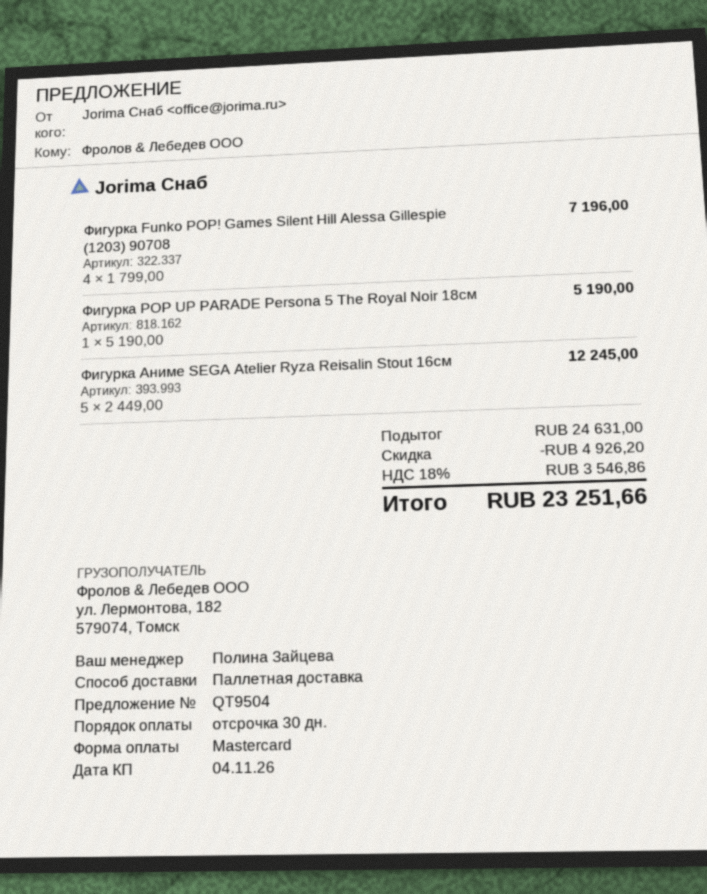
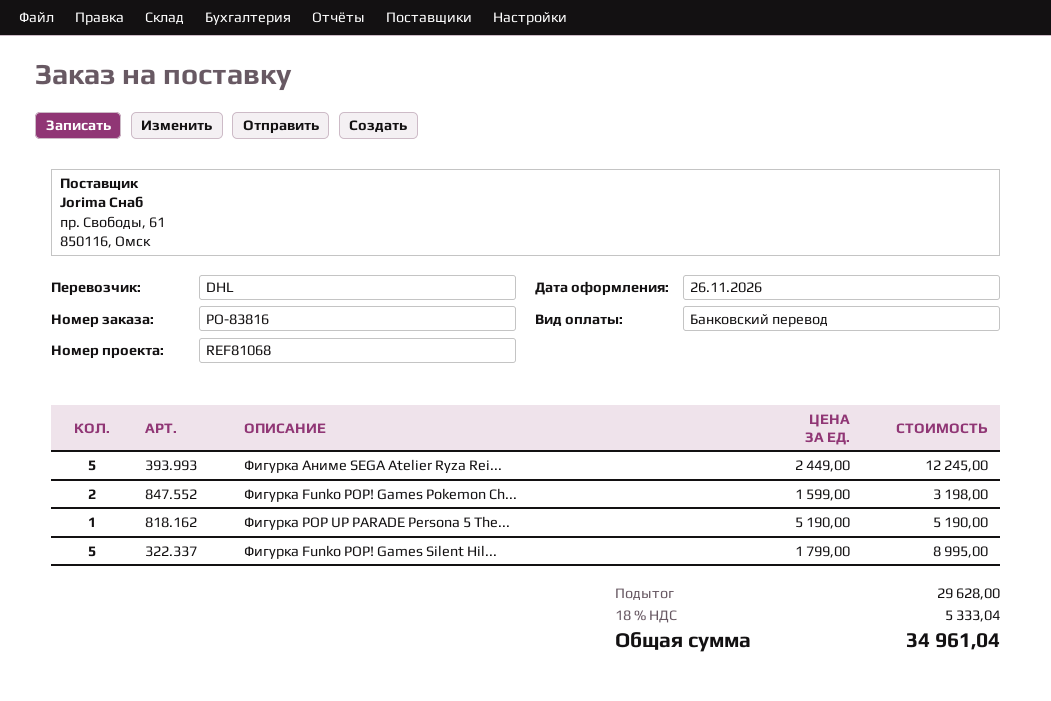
payment method: Mastercard -> bank transfer
shipping method: pallet freight -> DHL
Фигурка Funko POP! Games Silent Hill Alessa Gillespie (1203) 90708: 4 x 1799.00 = 7196.00 -> 5 x 1799.00 = 8995.00
Фигурка Funko POP! Games Pokemon Ch...: none -> 2 x 1599.00 = 3198.00
subtotal: 24631.00 -> 29628.00
discount: 4926.20 -> none
tax: 18% = 3546.86 -> 18% = 5333.04
total: 23251.66 -> 34961.04

